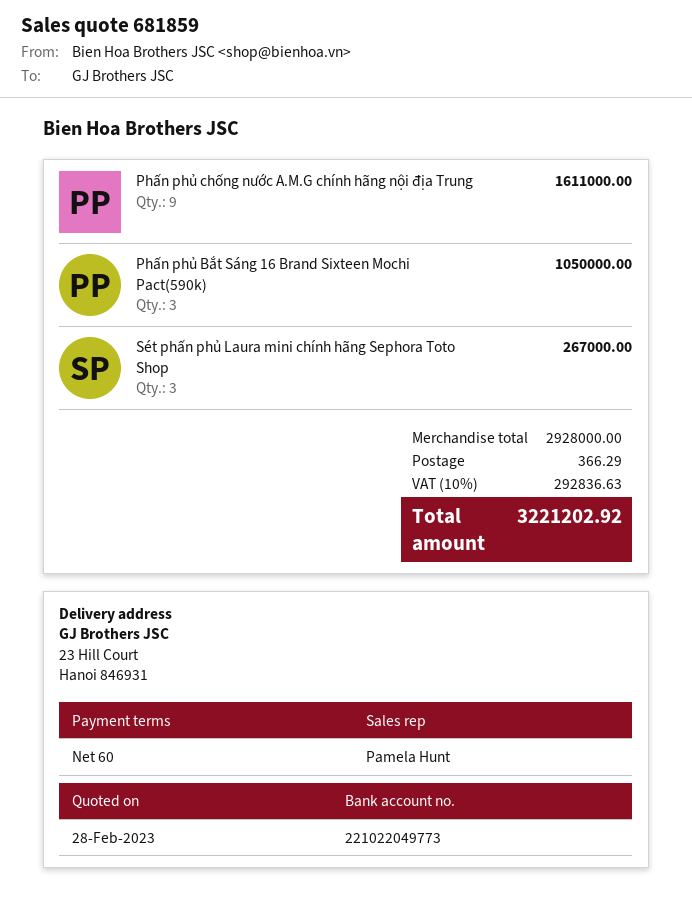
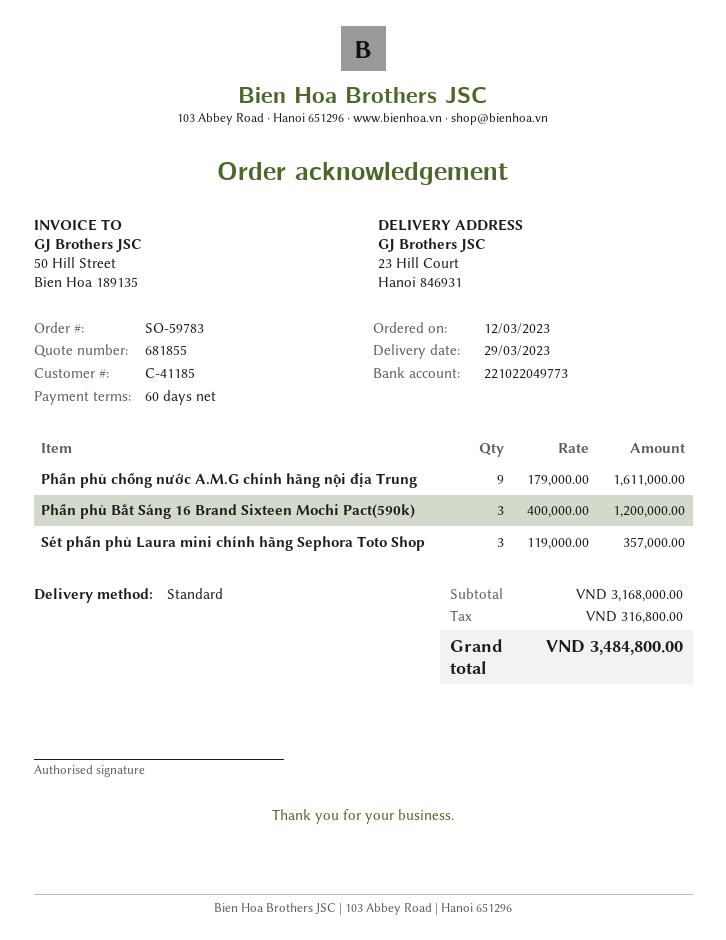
quote number: 681859 -> 681855
Phấn phủ Bắt Sáng 16 Brand Sixteen Mochi Pact(590k): 3 for 1050000.00 -> 3 for 1200000.00
Sét phấn phủ Laura mini chính hãng Sephora Toto Shop: 3 for 267000.00 -> 3 for 357000.00
subtotal: 2928000.00 -> 3168000.00
shipping: 366.29 -> none
tax: 292836.63 -> 316800.00
total: 3221202.92 -> 3484800.00

